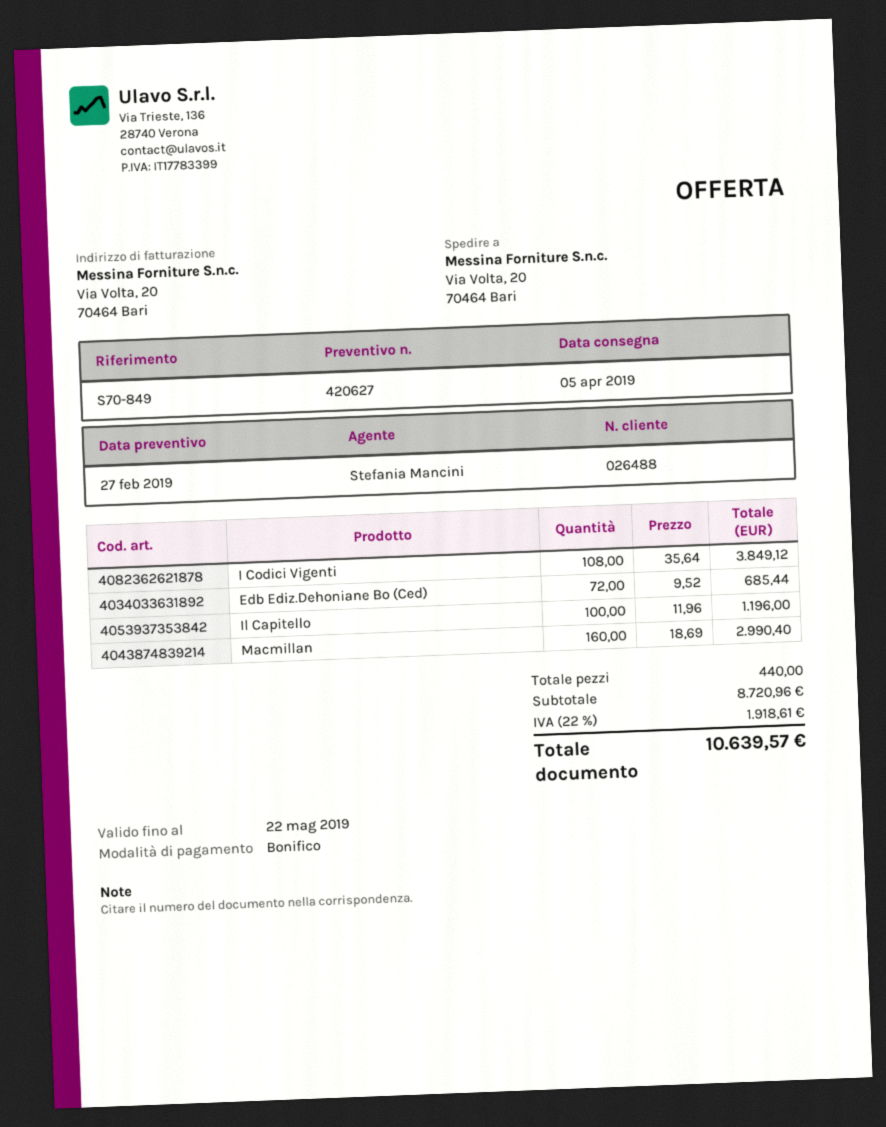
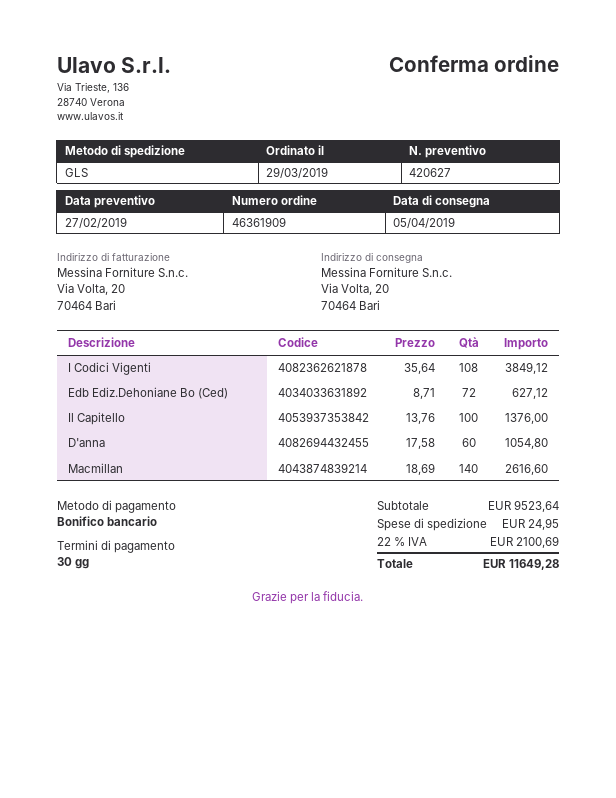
Edb Ediz.Dehoniane Bo (Ced): 72 x 9.52 = 685.44 -> 72 x 8.71 = 627.12
Il Capitello: 100 x 11.96 = 1196.00 -> 100 x 13.76 = 1376.00
Macmillan: 160 x 18.69 = 2990.40 -> 140 x 18.69 = 2616.60
D'anna: none -> 60 x 17.58 = 1054.80
subtotal: 8720.96 -> 9523.64
shipping: none -> 24.95
tax: 22% = 1918.61 -> 22% = 2100.69
total: 10639.57 -> 11649.28

